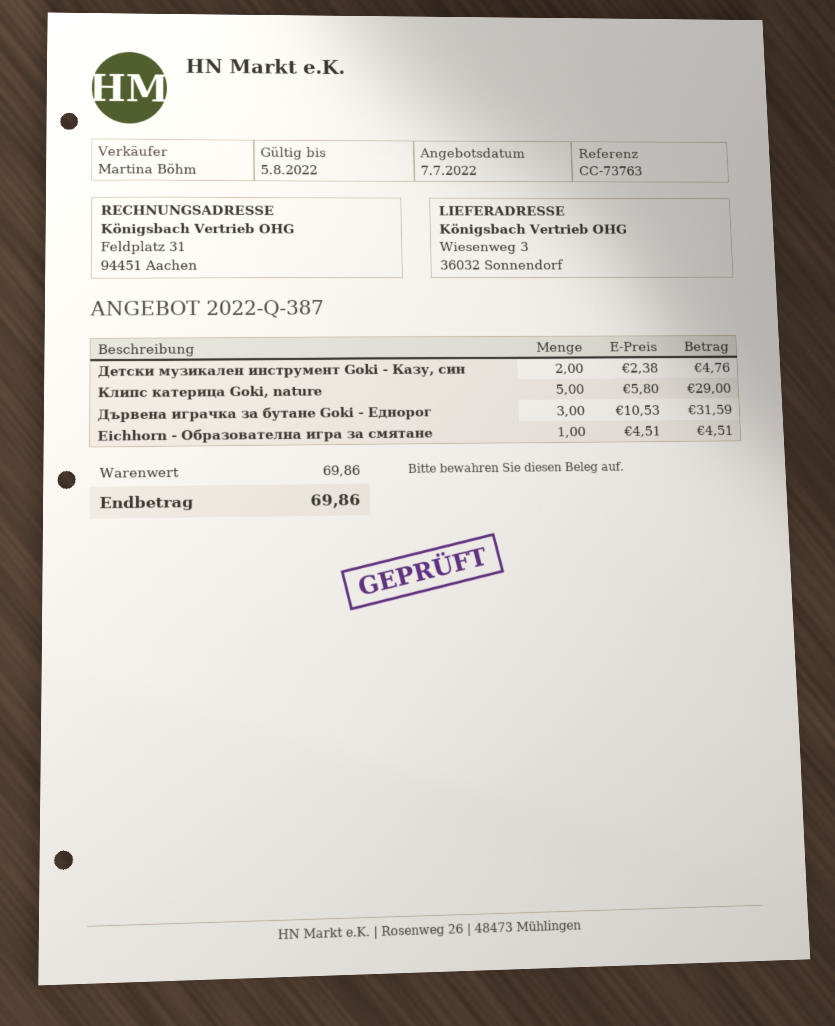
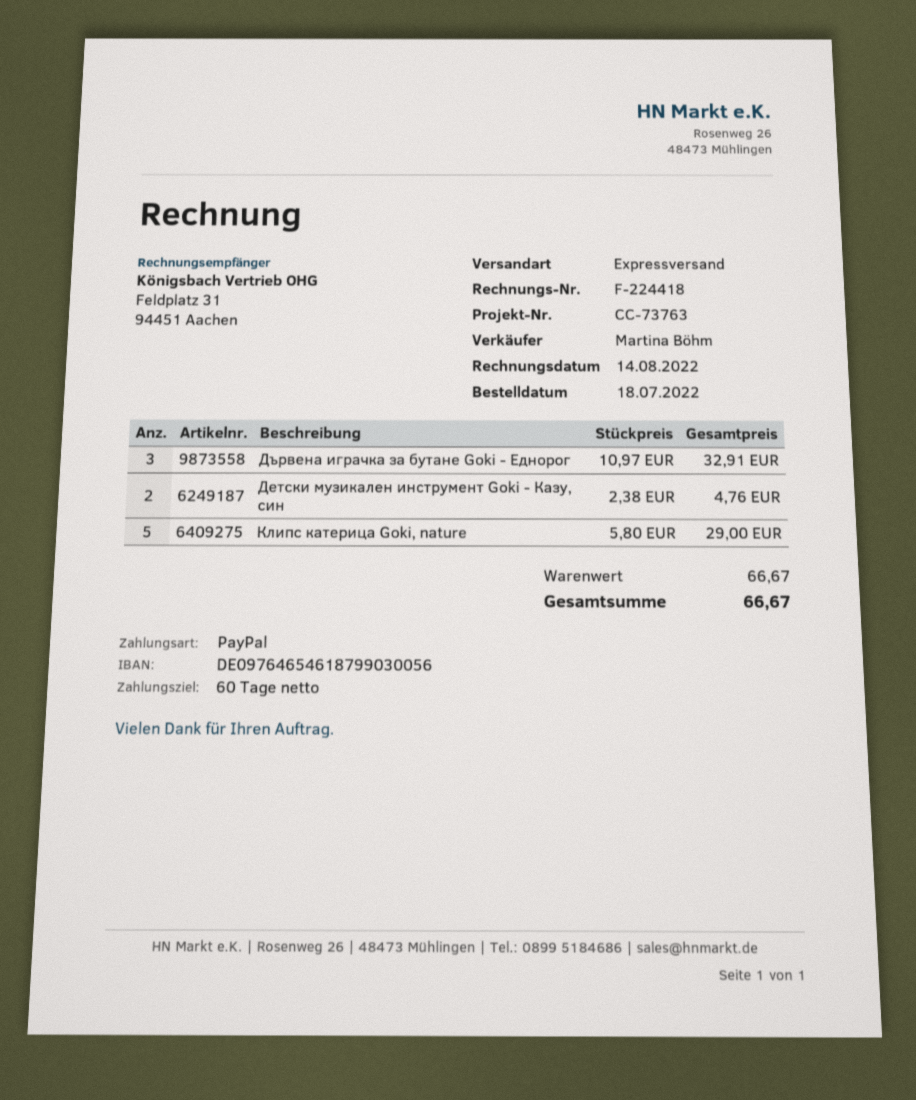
Дървена играчка за бутане Goki - Еднорог: 3 x 10.53 = 31.59 -> 3 x 10.97 = 32.91
Eichhorn - Образователна игра за смятане: 1 x 4.51 = 4.51 -> none
subtotal: 69.86 -> 66.67
total: 69.86 -> 66.67

